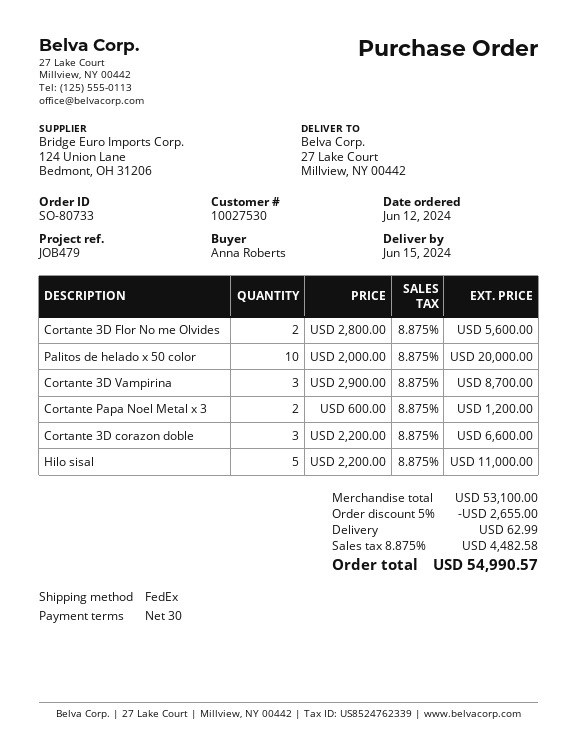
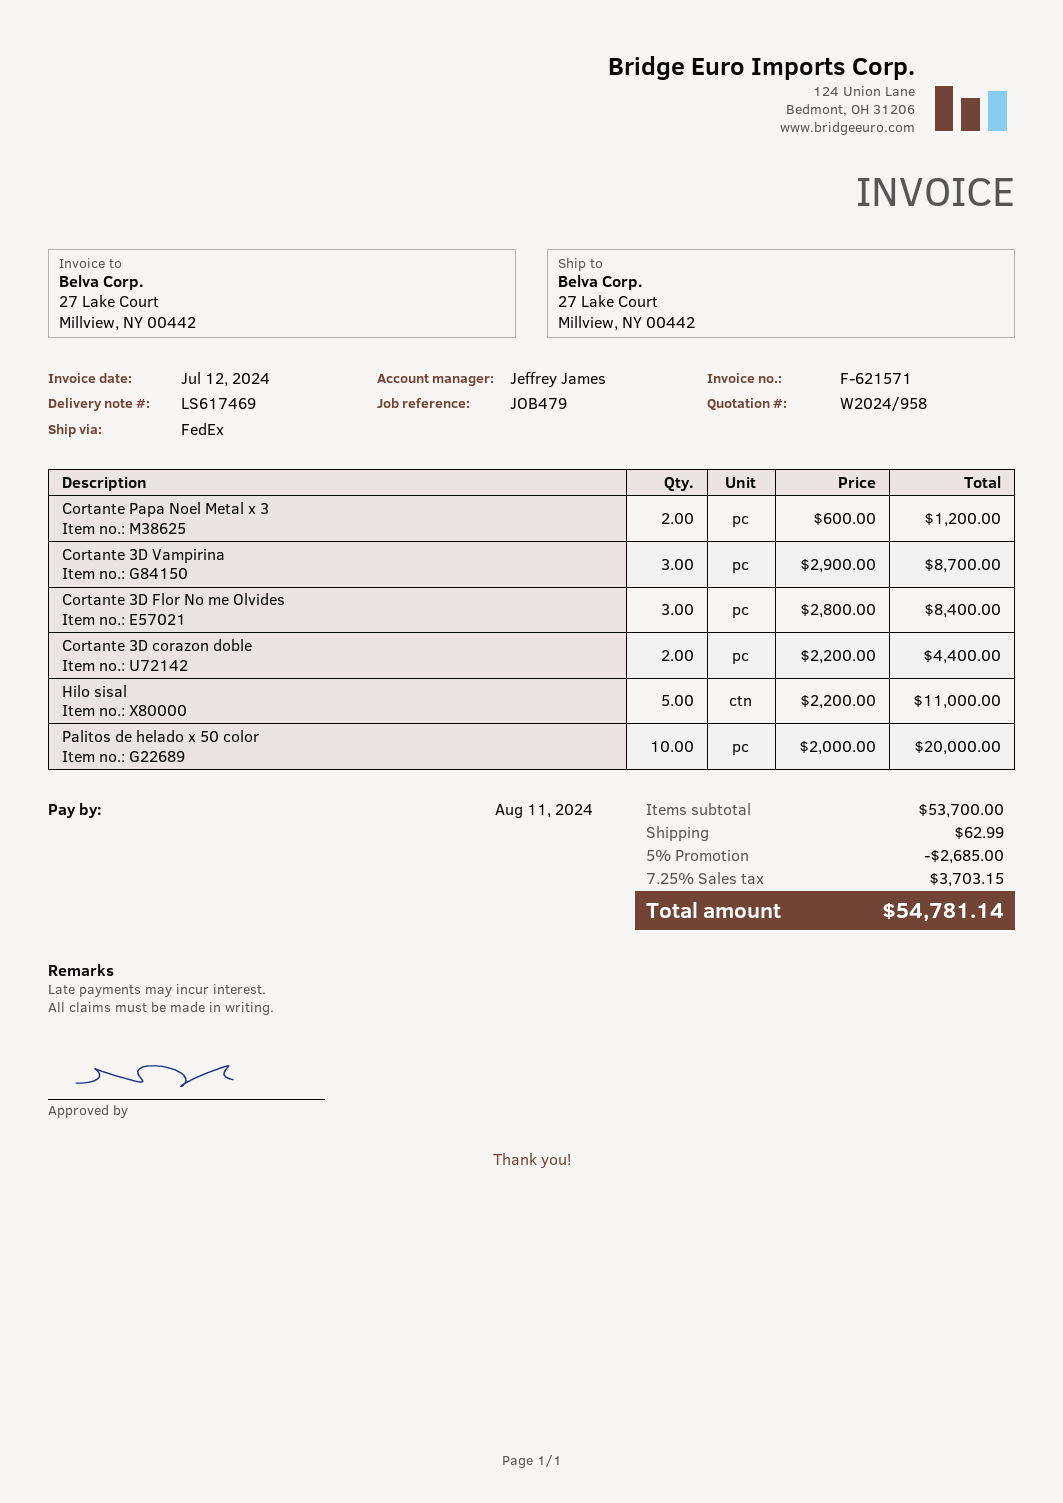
Cortante 3D Flor No me Olvides: 2 x 2800.00 = 5600.00 -> 3 x 2800.00 = 8400.00
Cortante 3D corazon doble: 3 x 2200.00 = 6600.00 -> 2 x 2200.00 = 4400.00
subtotal: 53100.00 -> 53700.00
discount: 5% = 2655.00 -> 5% = 2685.00
tax: 8.875% = 4482.58 -> 7.25% = 3703.15
total: 54990.57 -> 54781.14

